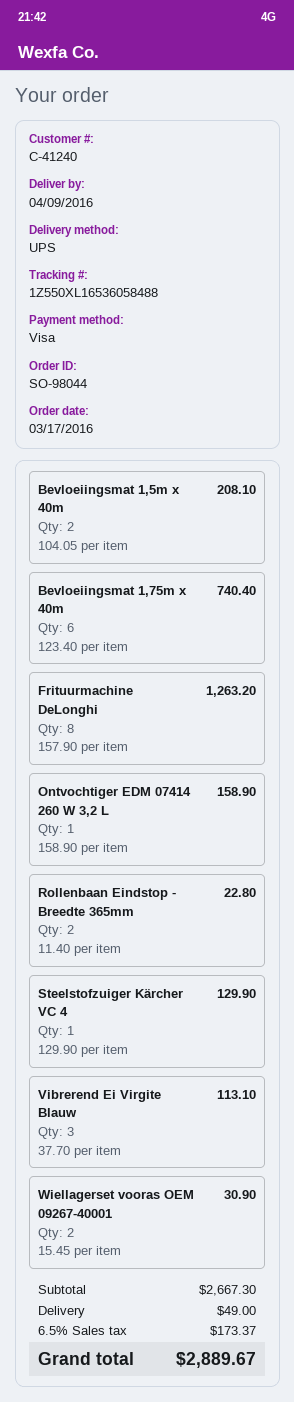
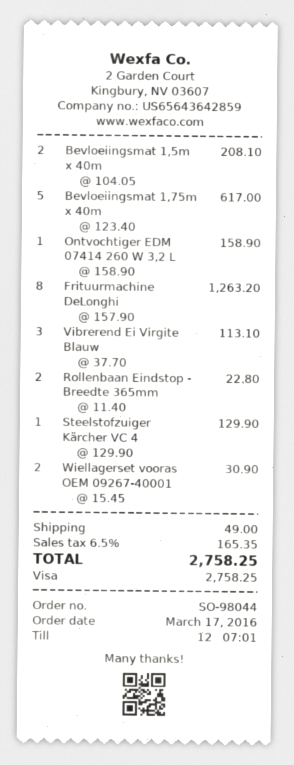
Bevloeiingsmat 1,75m x 40m: 6 x 123.40 = 740.40 -> 5 x 123.40 = 617.00
tax: 6.5% = 173.37 -> 6.5% = 165.35
total: 2889.67 -> 2758.25

